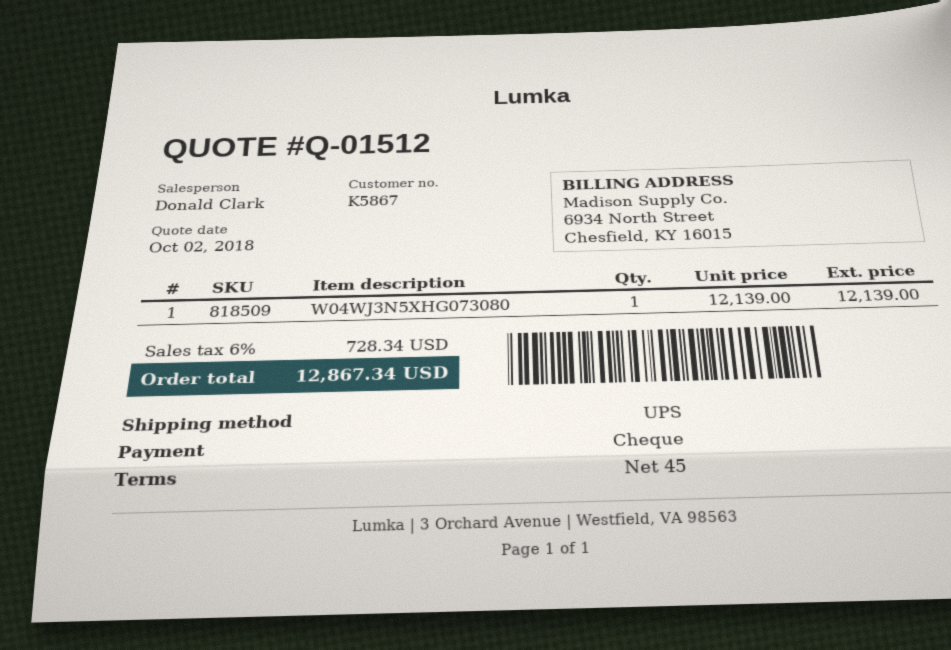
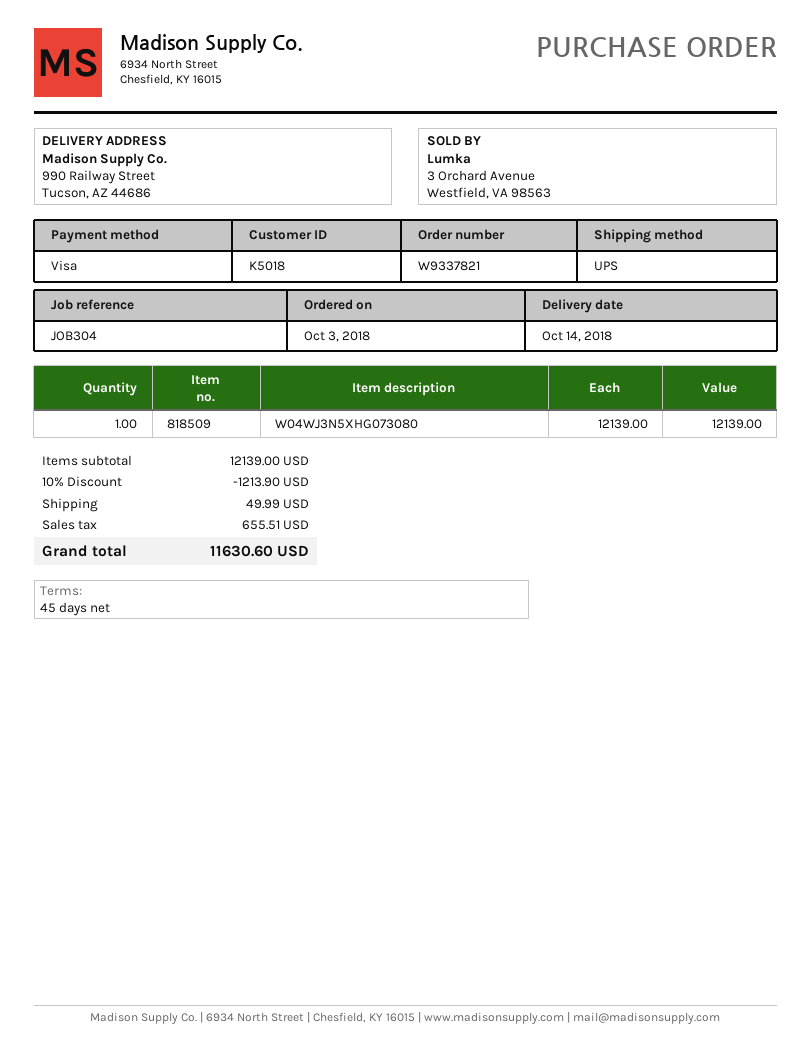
customer number: K5867 -> K5018
payment method: cheque -> Visa
discount: none -> 10% = 1213.90
shipping: none -> 49.99
tax: 728.34 -> 655.51
total: 12867.34 -> 11630.60

